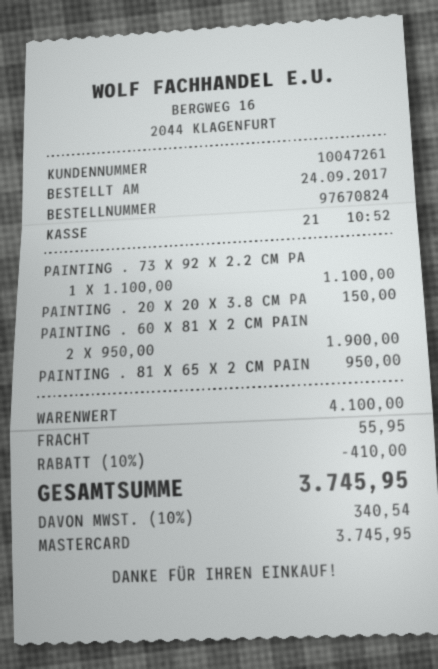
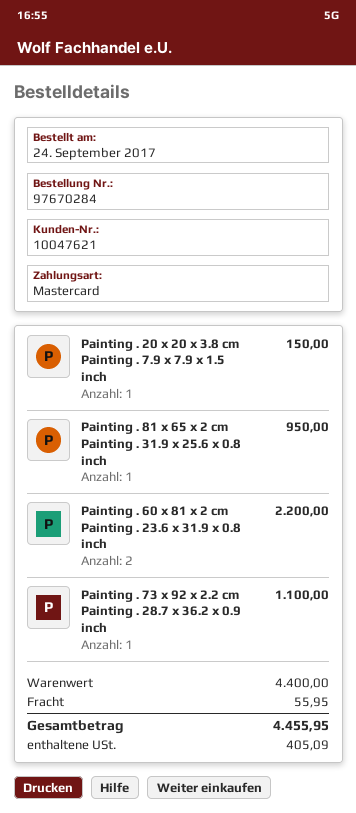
order number: 97670824 -> 97670284
customer number: 10047261 -> 10047621
PAINTING . 60 X 81 X 2 CM PAIN: 2 for 1900.00 -> 2 for 2200.00
subtotal: 4100.00 -> 4400.00
discount: 10% = 410.00 -> none
tax: 340.54 -> 405.09
total: 3745.95 -> 4455.95

